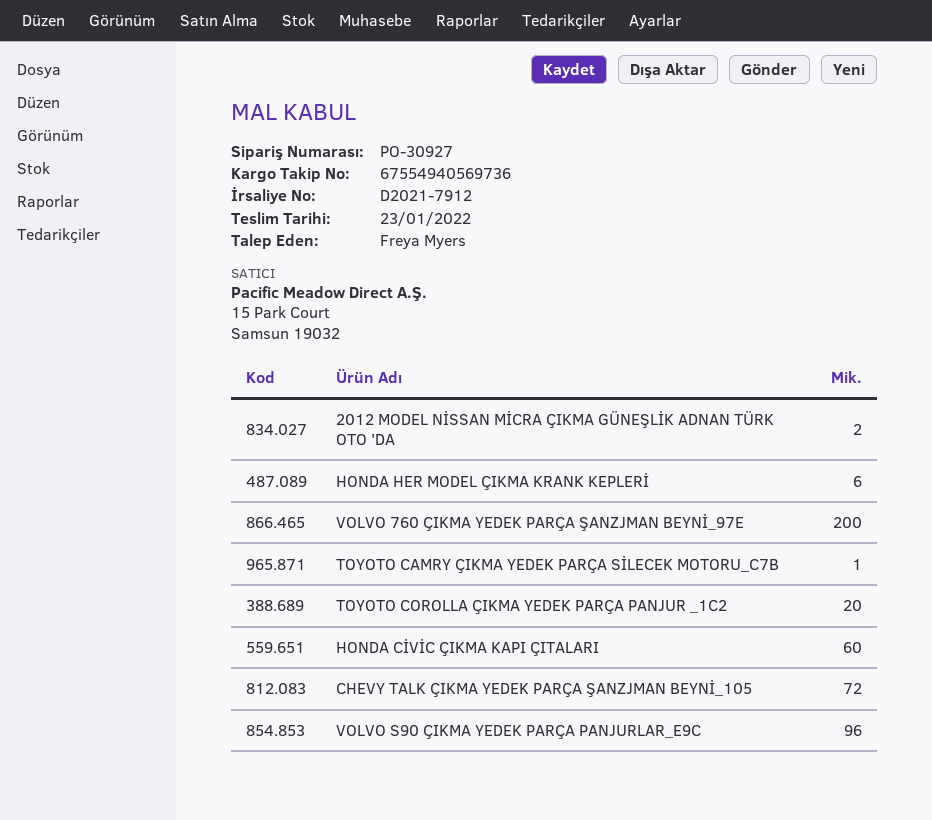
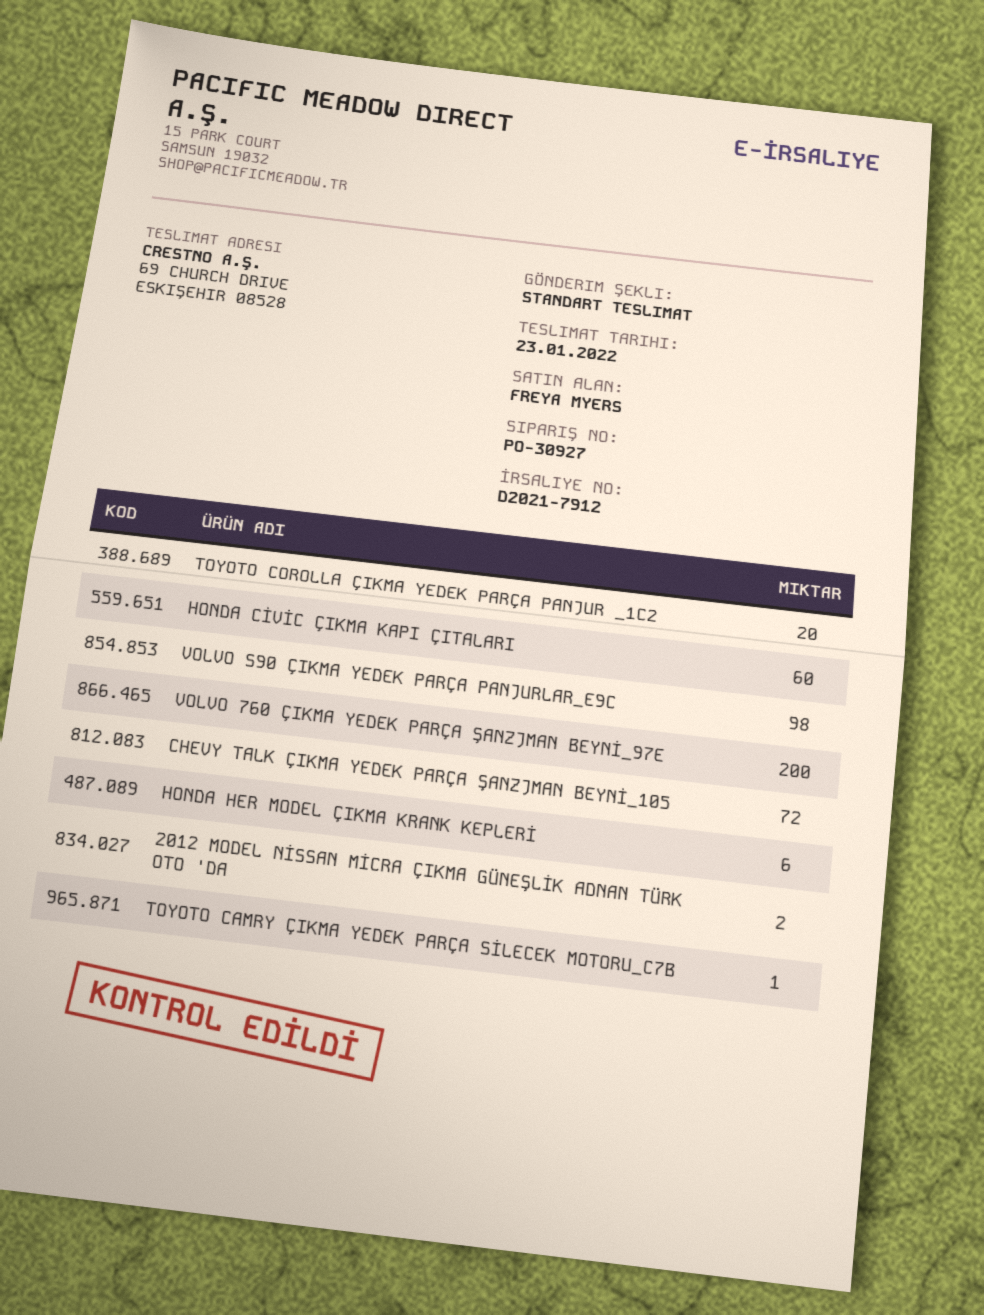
VOLVO S90 ÇIKMA YEDEK PARÇA PANJURLAR_E9C: 96 -> 98

